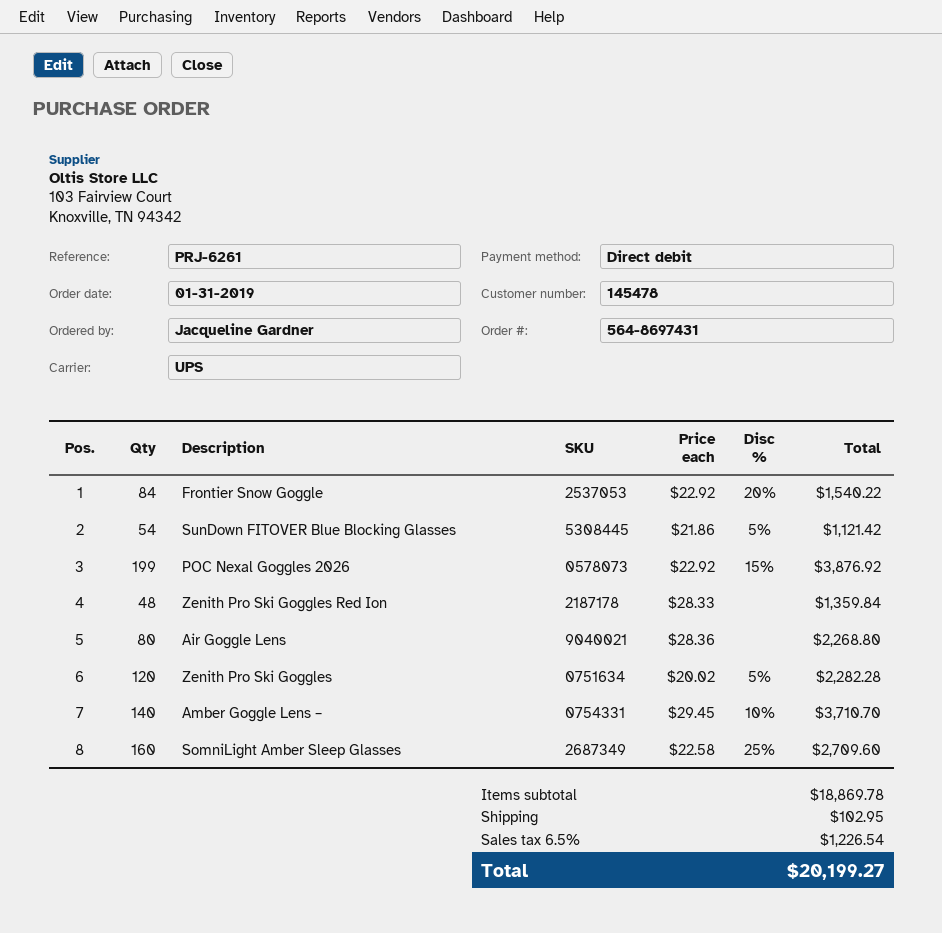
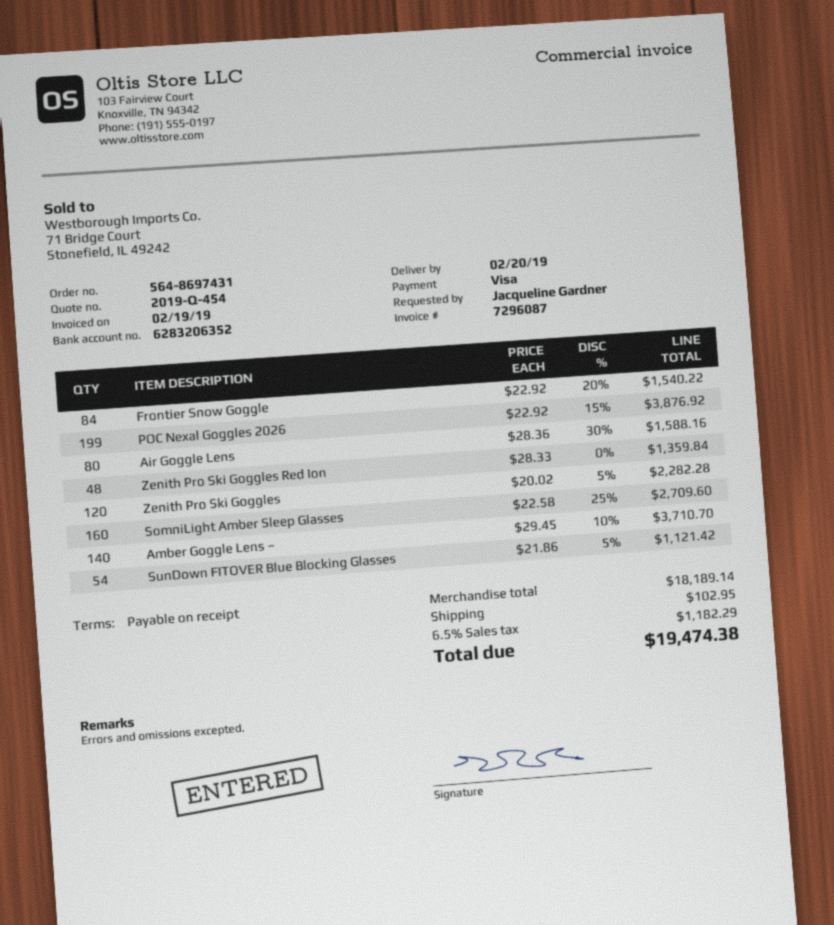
payment method: direct debit -> Visa
Air Goggle Lens: 80 x 28.36 = 2268.80 -> 80 x 28.36 - 30% = 1588.16
subtotal: 18869.78 -> 18189.14
tax: 6.5% = 1226.54 -> 6.5% = 1182.29
total: 20199.27 -> 19474.38

